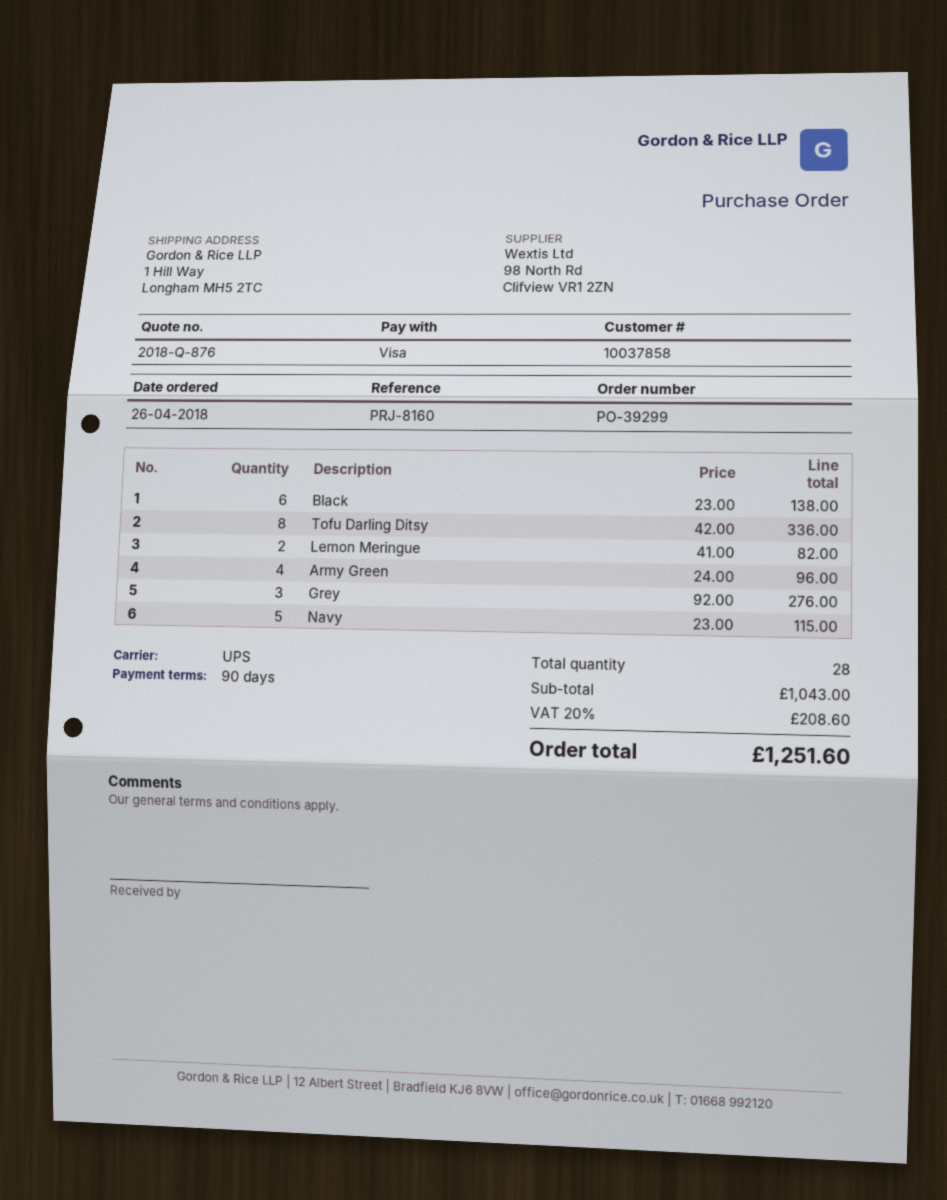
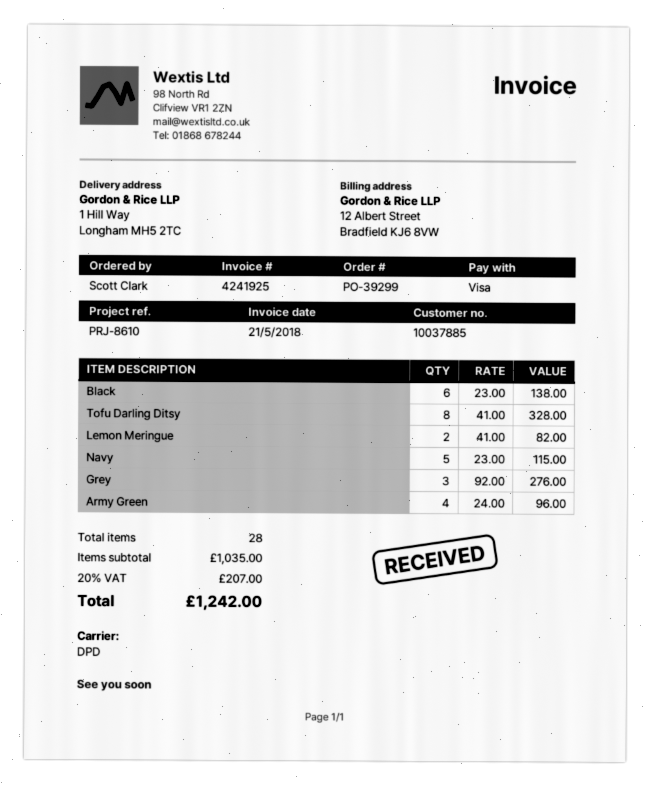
customer number: 10037858 -> 10037885
reference: PRJ-8160 -> PRJ-8610
shipping method: UPS -> DPD
Tofu Darling Ditsy: 8 x 42.00 = 336.00 -> 8 x 41.00 = 328.00
subtotal: 1043.00 -> 1035.00
tax: 20% = 208.60 -> 20% = 207.00
total: 1251.60 -> 1242.00

